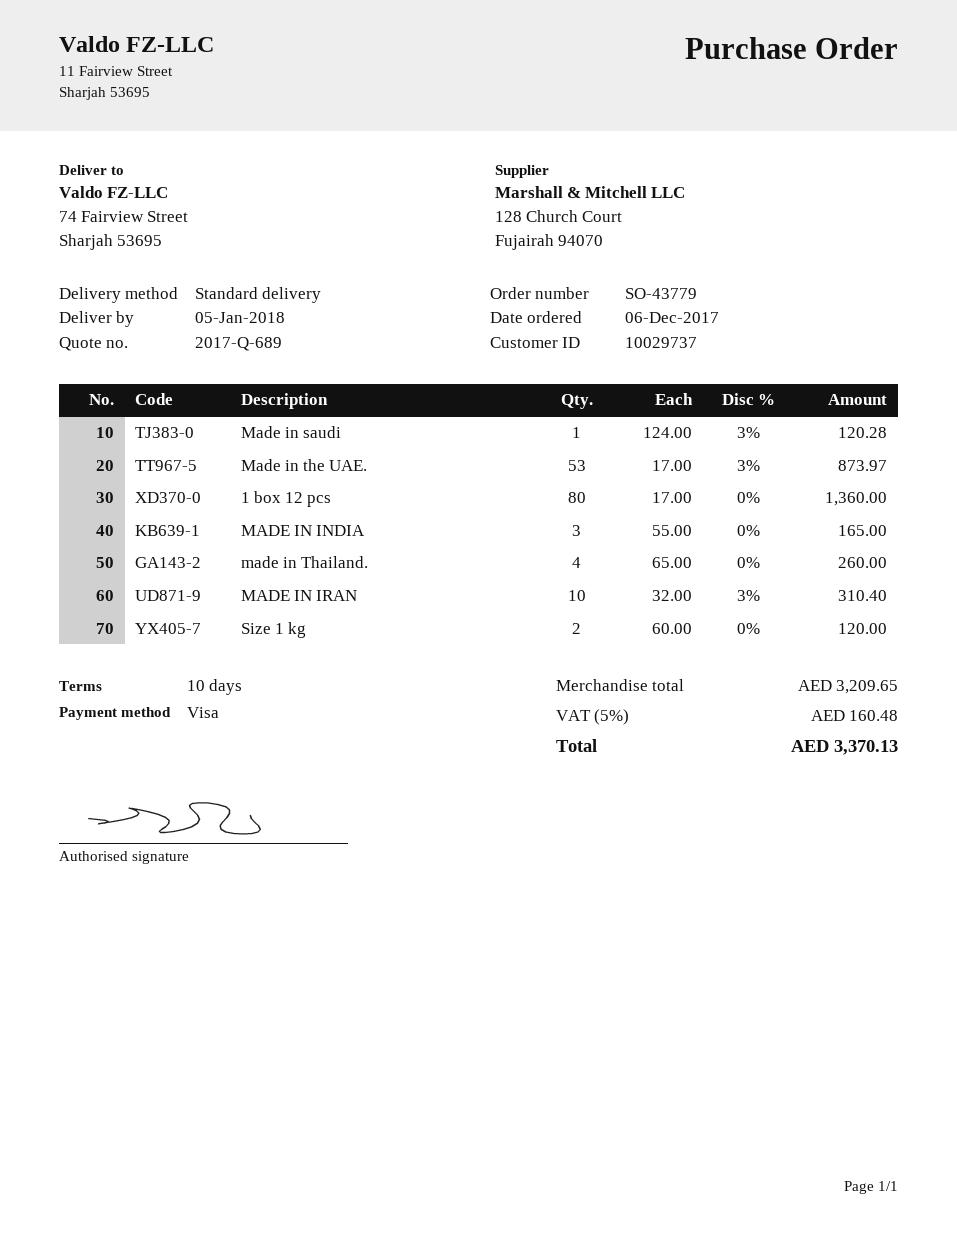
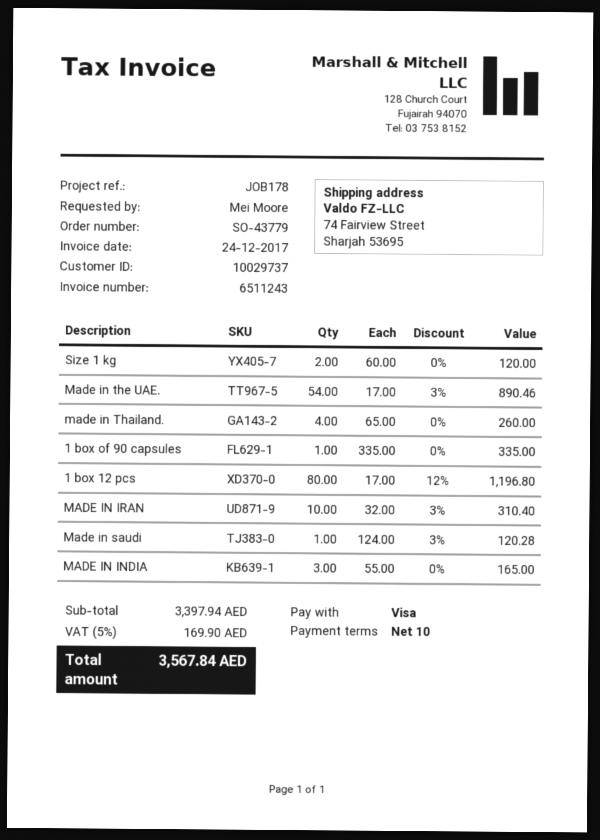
Made in the UAE.: 53 x 17.00 - 3% = 873.97 -> 54 x 17.00 - 3% = 890.46
1 box 12 pcs: 80 x 17.00 = 1360.00 -> 80 x 17.00 - 12% = 1196.80
1 box of 90 capsules: none -> 1 x 335.00 = 335.00
subtotal: 3209.65 -> 3397.94
tax: 5% = 160.48 -> 5% = 169.90
total: 3370.13 -> 3567.84

